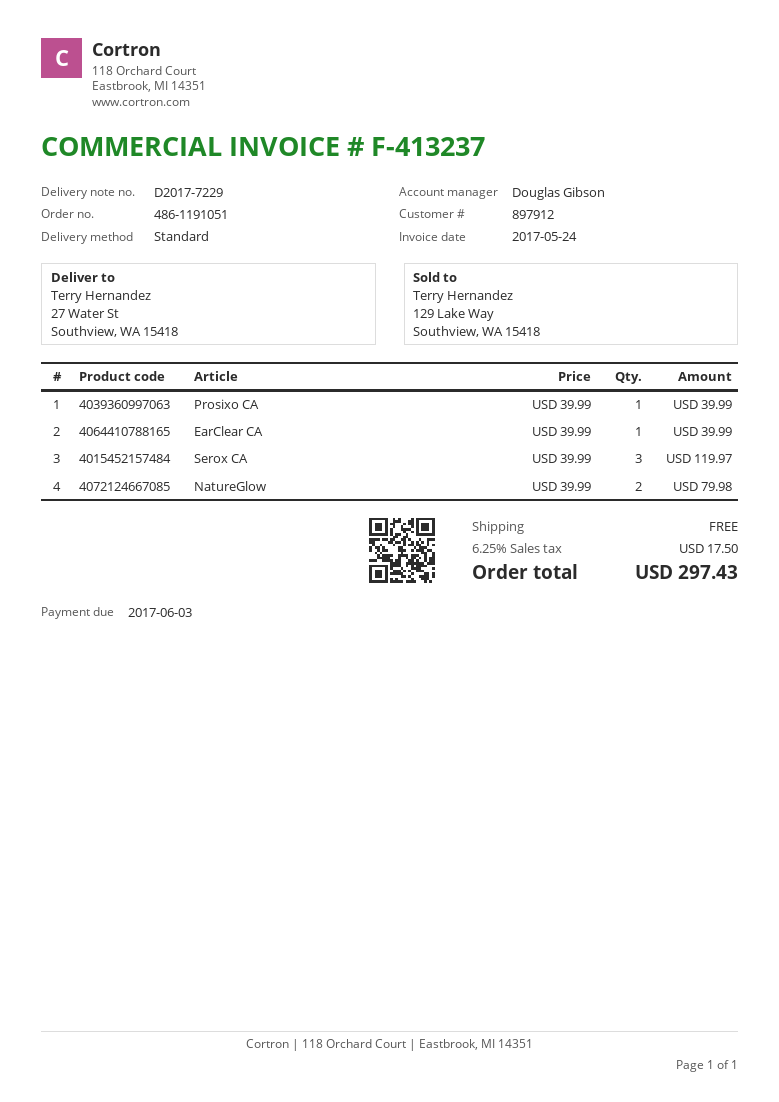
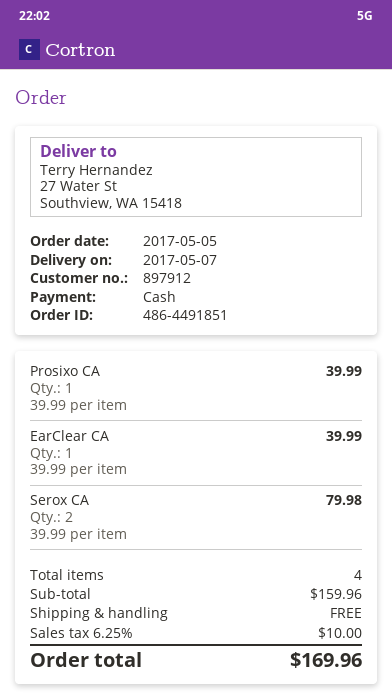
order number: 486-1191051 -> 486-4491851
Serox CA: 3 x 39.99 = 119.97 -> 2 x 39.99 = 79.98
NatureGlow: 2 x 39.99 = 79.98 -> none
tax: 6.25% = 17.50 -> 6.25% = 10.00
total: 297.43 -> 169.96

